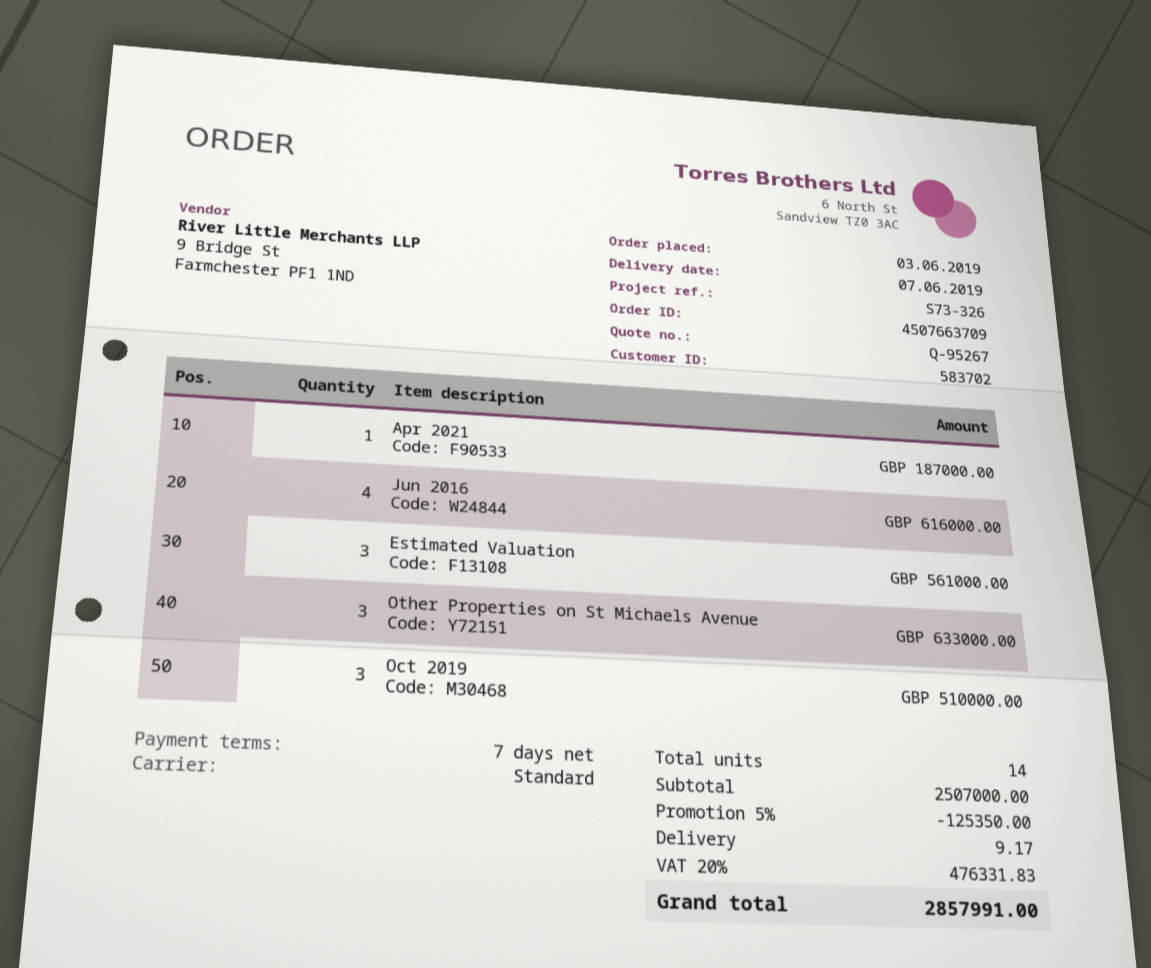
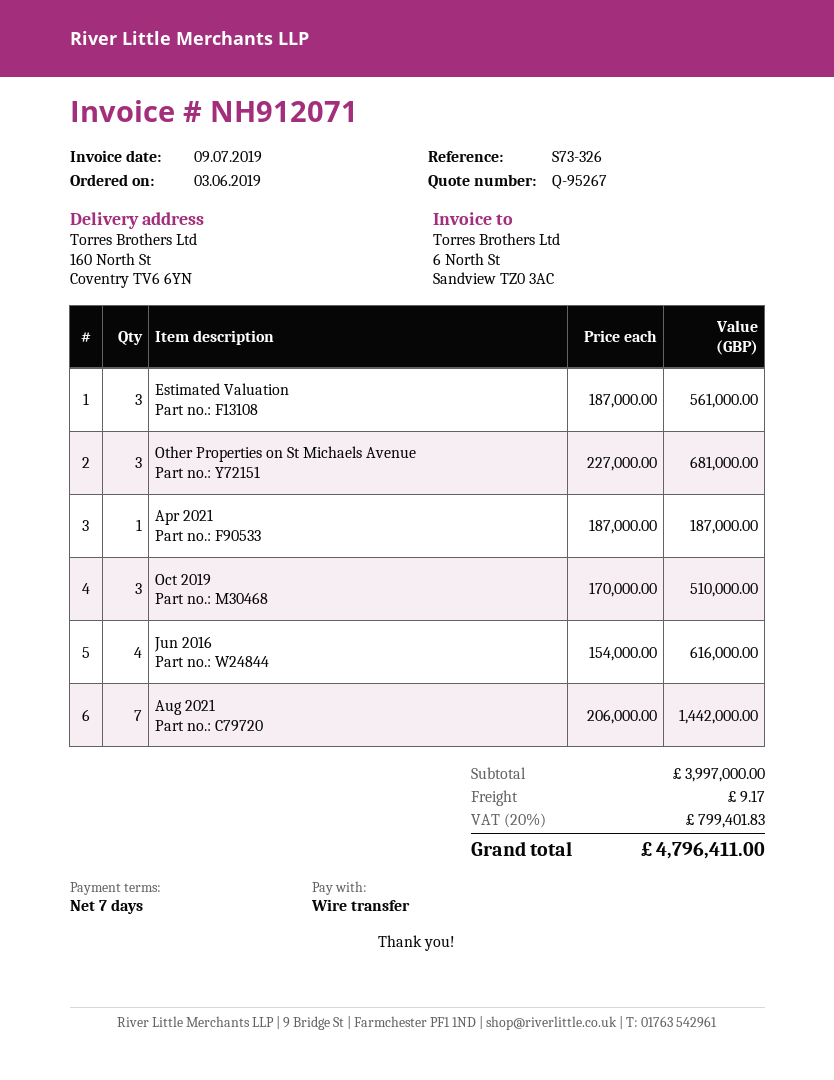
Other Properties on St Michaels Avenue: 3 for 633000.00 -> 3 for 681000.00
Aug 2021: none -> 7 for 1442000.00
subtotal: 2507000.00 -> 3997000.00
discount: 5% = 125350.00 -> none
tax: 20% = 476331.83 -> 20% = 799401.83
total: 2857991.00 -> 4796411.00

